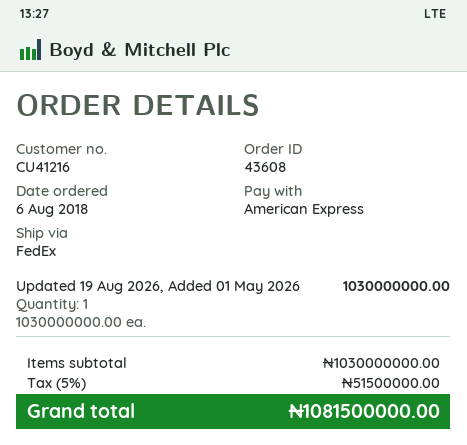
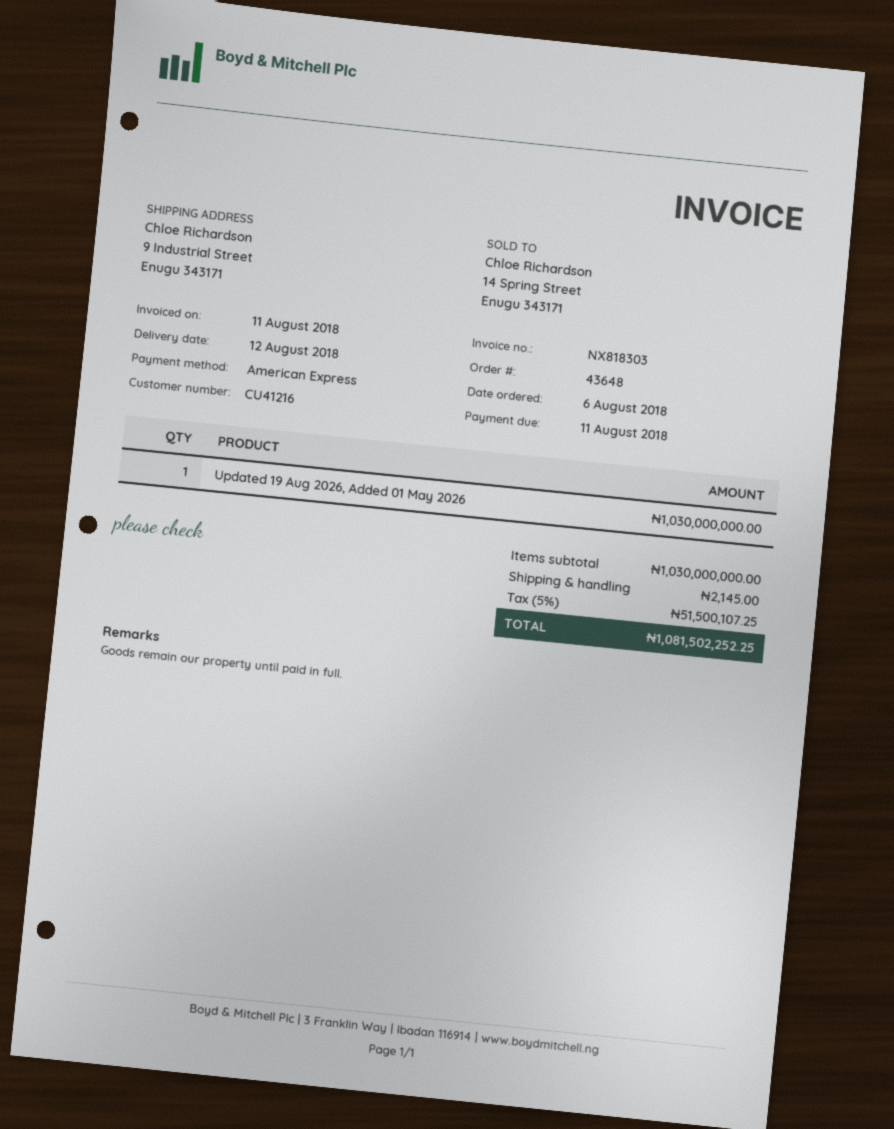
order number: 43608 -> 43648
shipping: none -> 2145.00
tax: 5% = 51500000.00 -> 5% = 51500107.25
total: 1081500000.00 -> 1081502252.25

